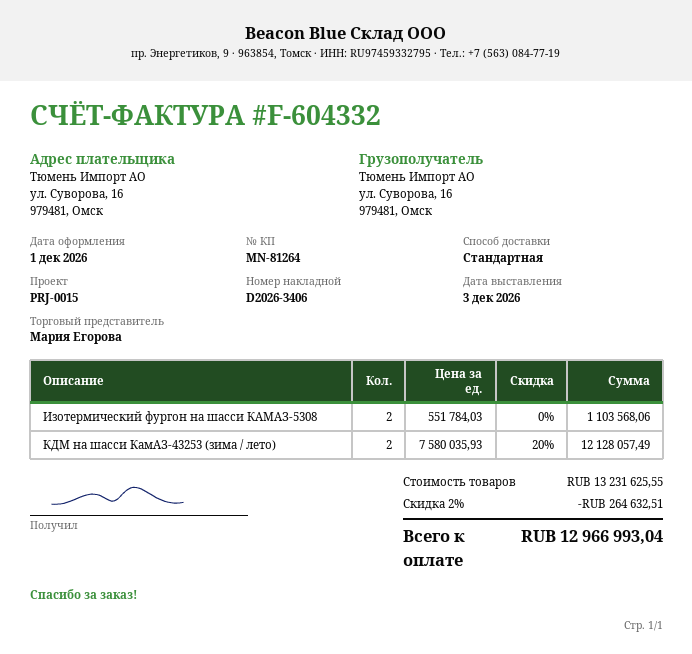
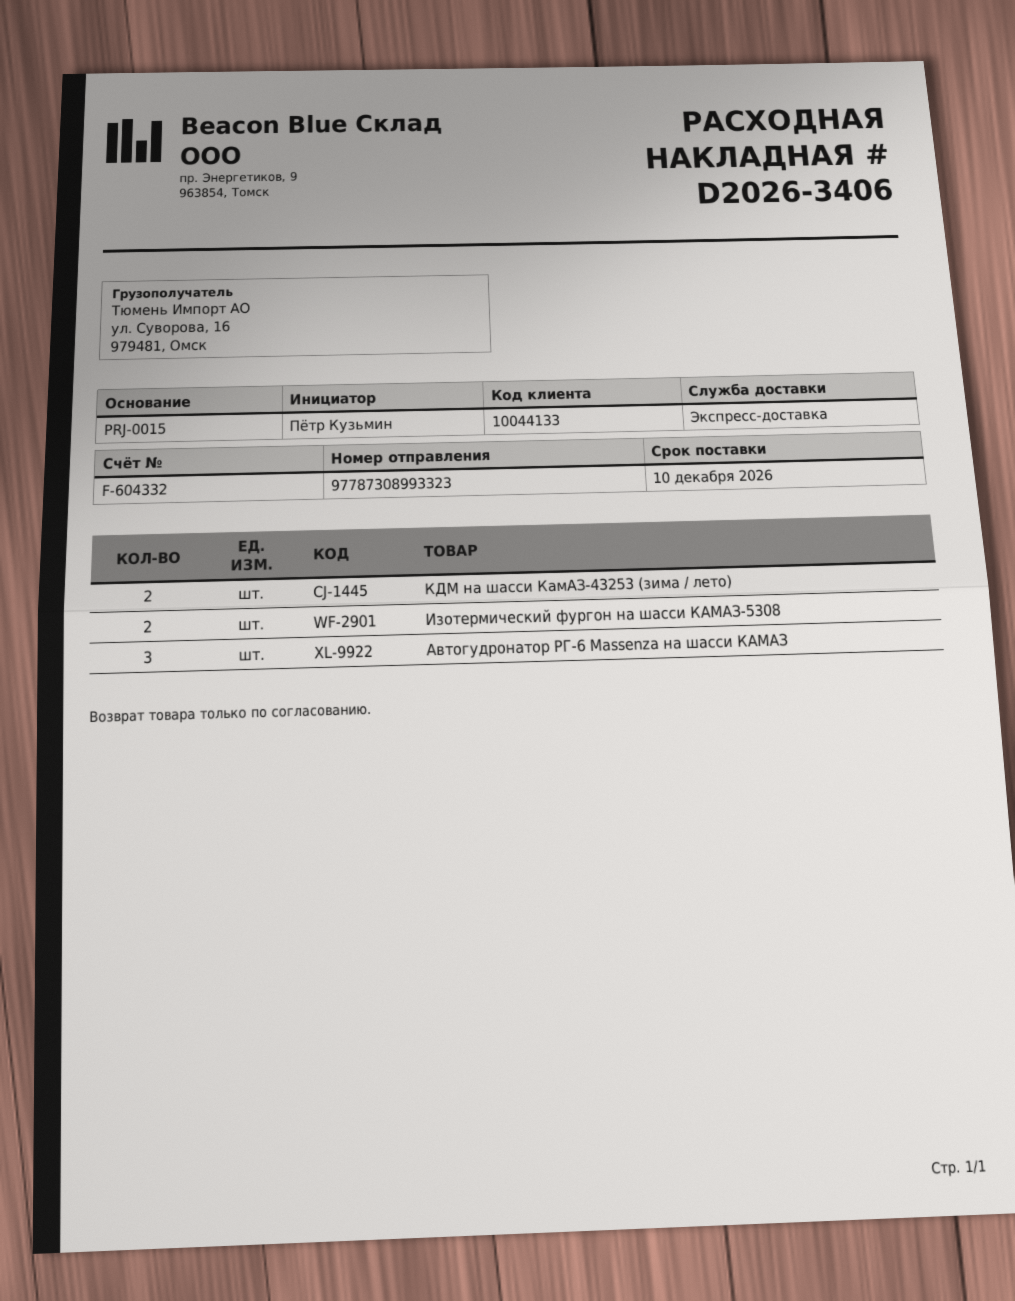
shipping method: standard -> express
Автогудронатор РГ-6 Massenza на шасси КАМАЗ: none -> 3

